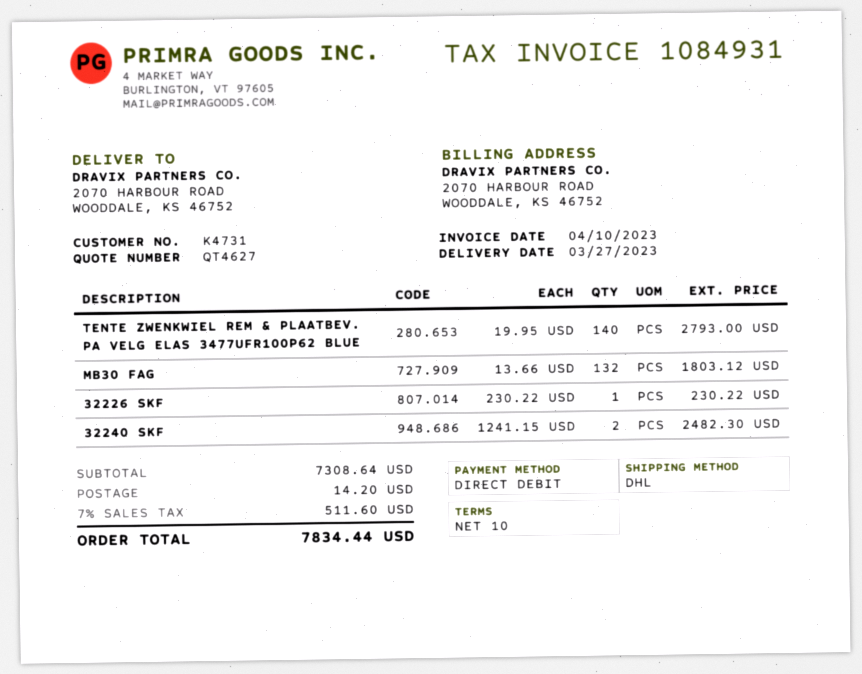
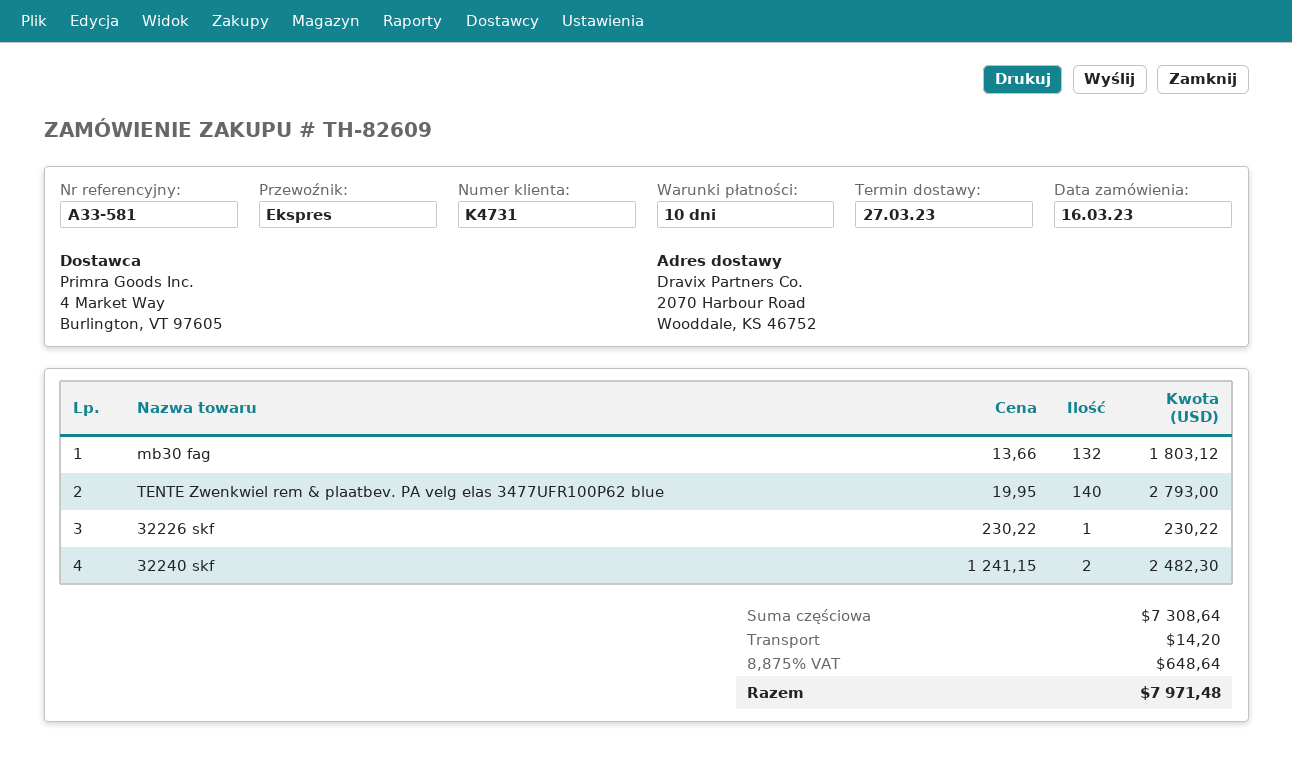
shipping method: DHL -> express
tax: 7% = 511.60 -> 8.875% = 648.64
total: 7834.44 -> 7971.48

